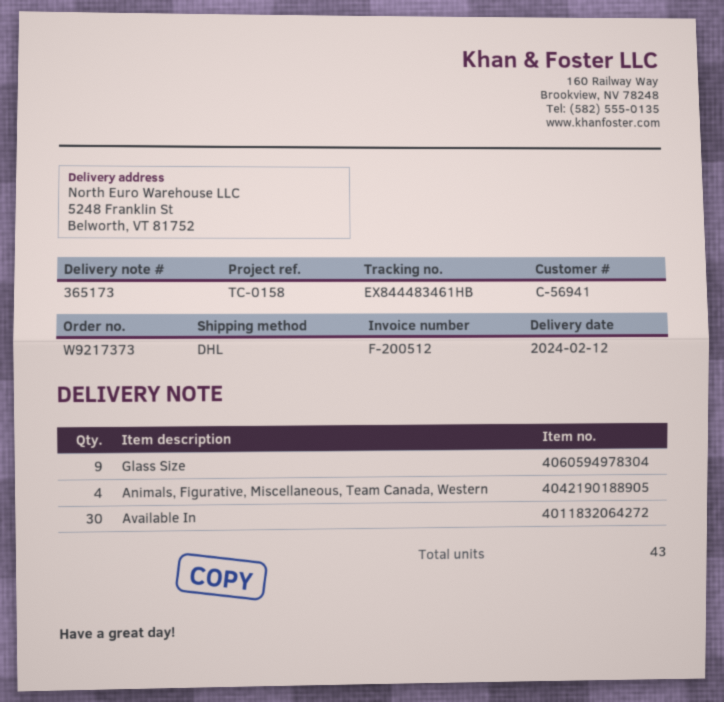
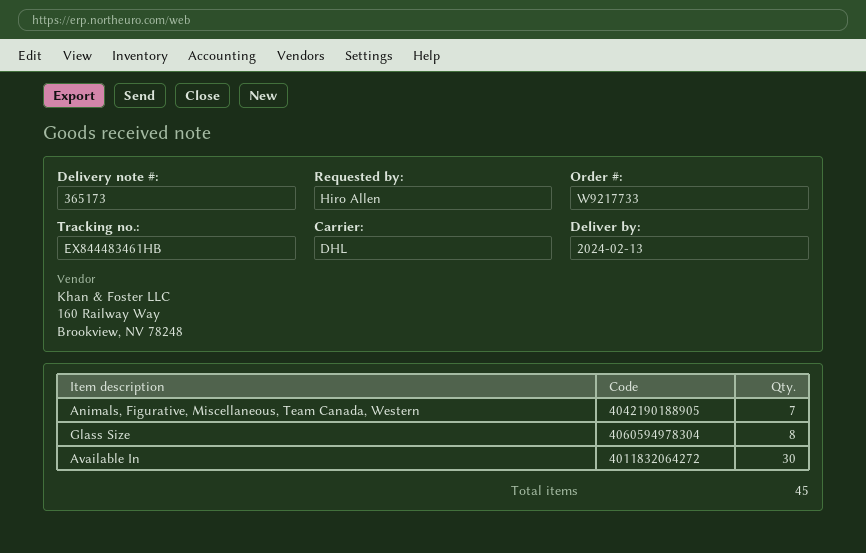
order number: W9217373 -> W9217733
delivery date: 2024-02-12 -> 2024-02-13
Glass Size: 9 -> 8
Animals, Figurative, Miscellaneous, Team Canada, Western: 4 -> 7
total quantity: 43 -> 45

